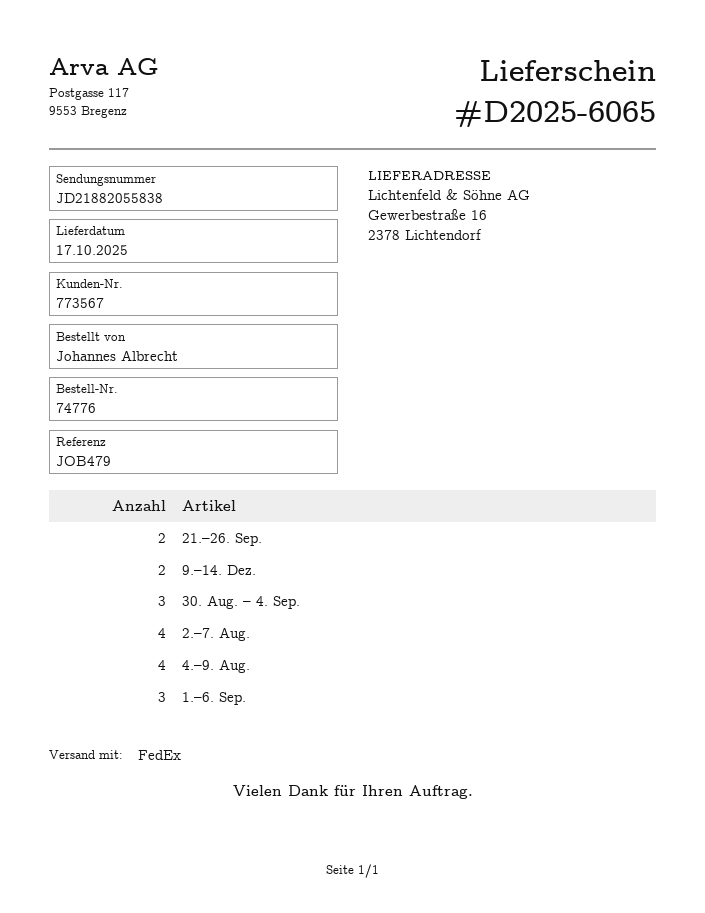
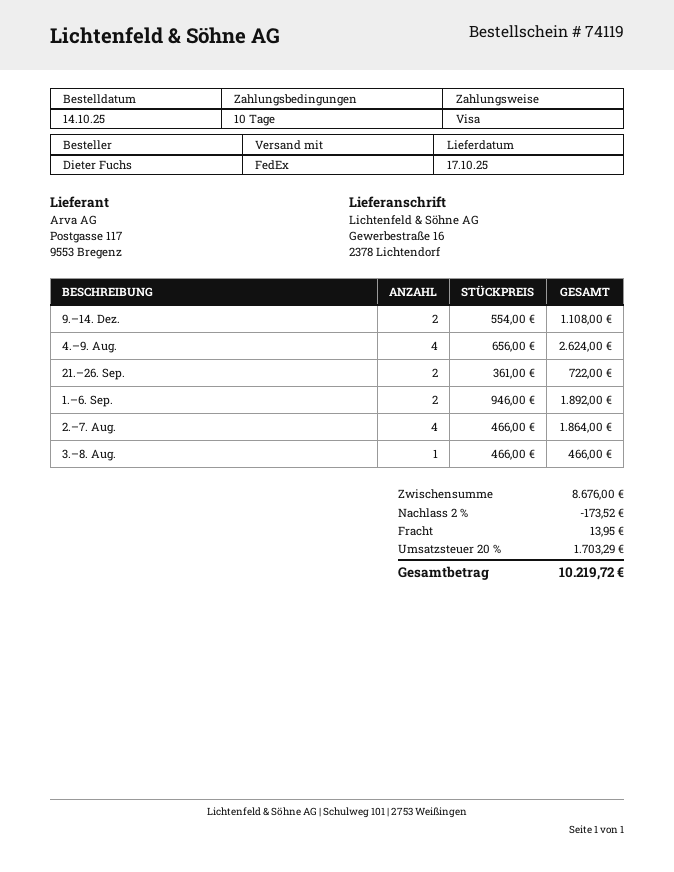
order number: 74776 -> 74119
ordered by: Johannes Albrecht -> Dieter Fuchs
30. Aug. – 4. Sep.: 3 -> none
1.–6. Sep.: 3 -> 2
3.–8. Aug.: none -> 1

